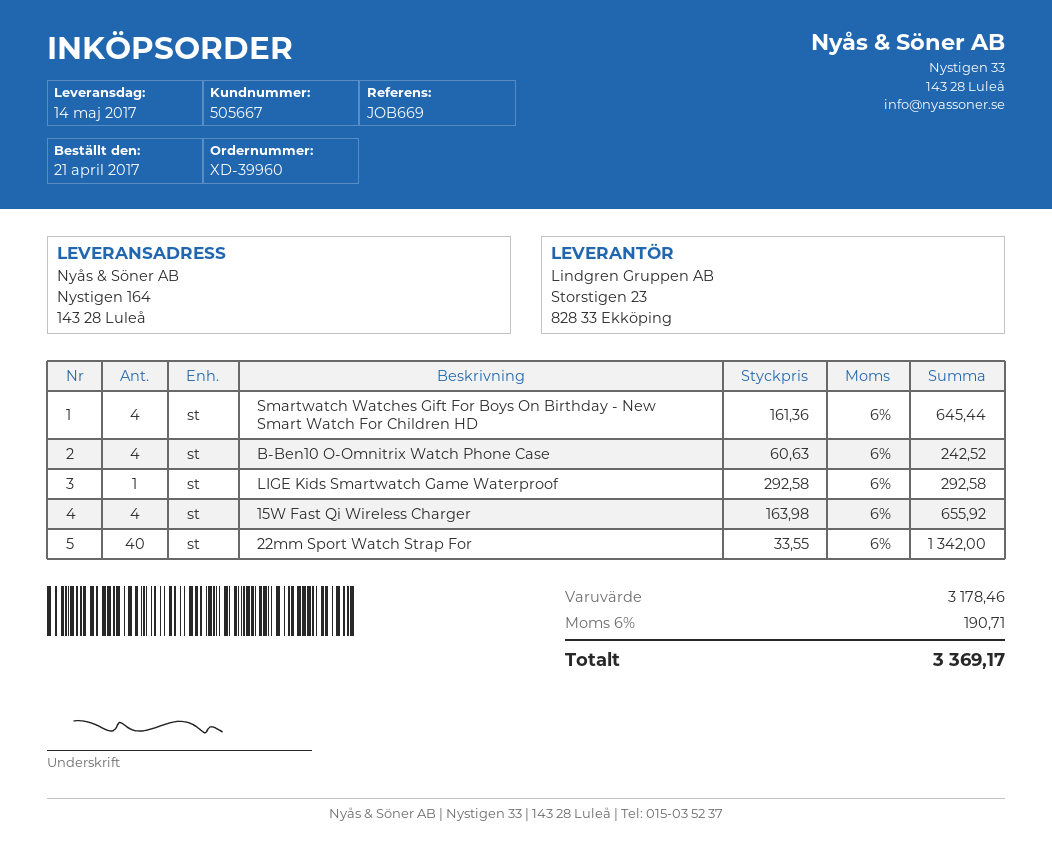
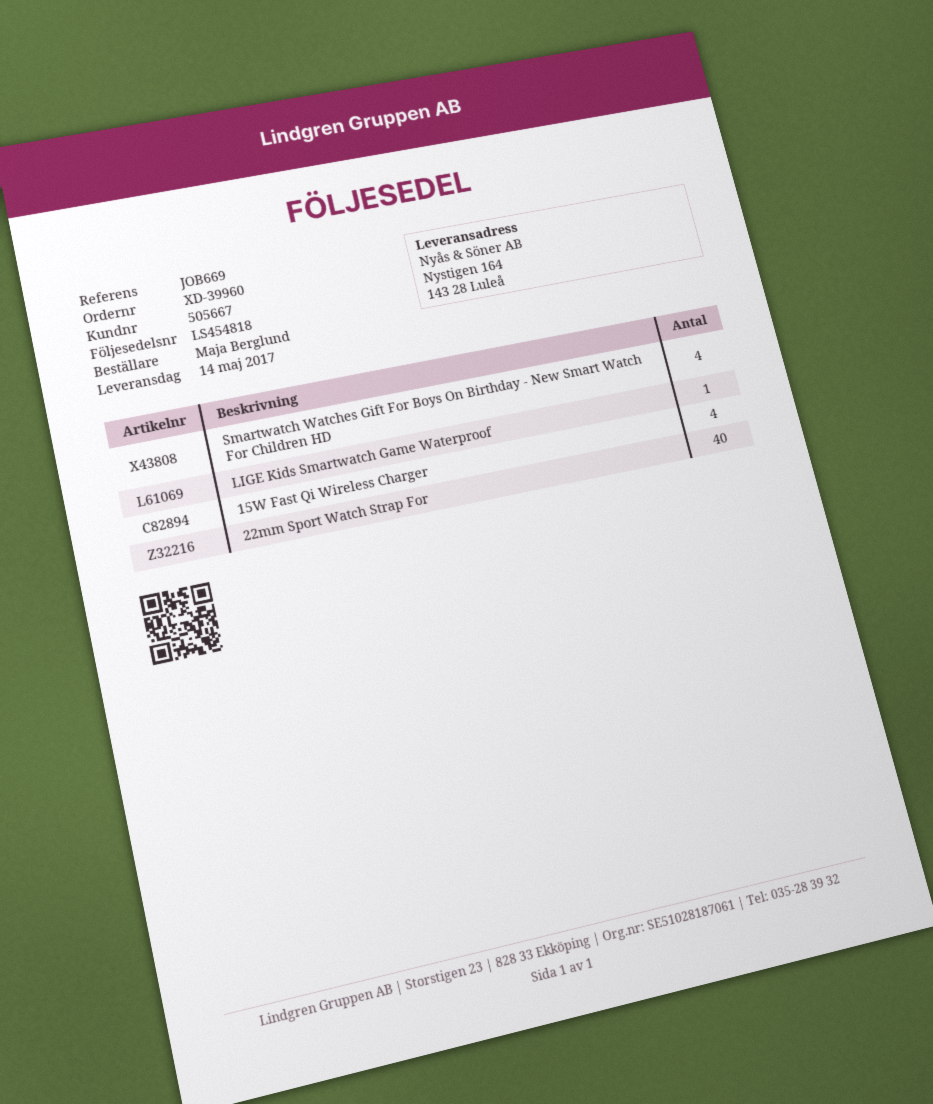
B-Ben10 O-Omnitrix Watch Phone Case: 4 -> none

